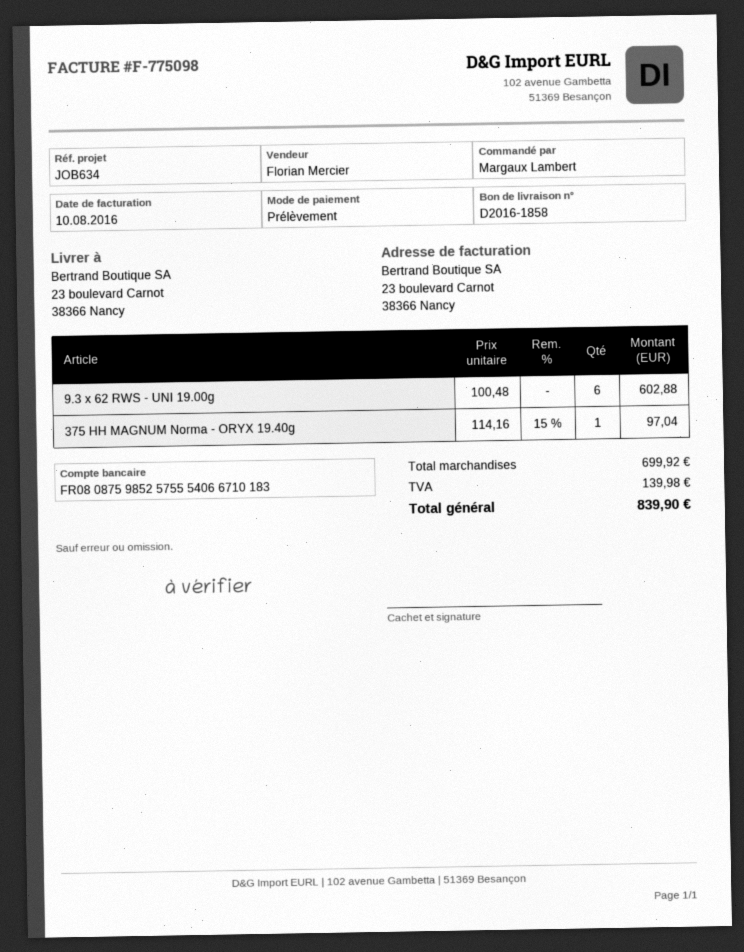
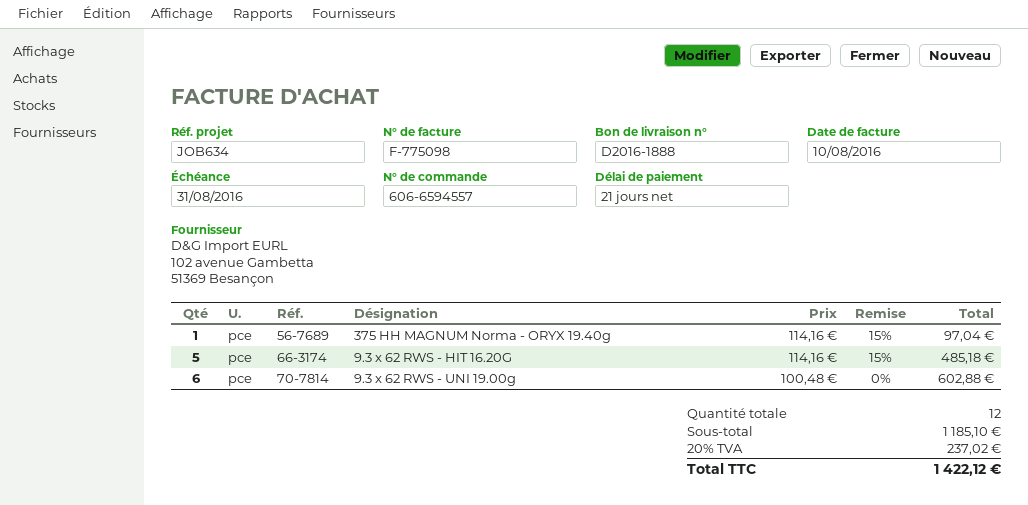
delivery note number: D2016-1858 -> D2016-1888
9.3 x 62 RWS - HIT 16.20G: none -> 5 x 114.16 - 15% = 485.18
subtotal: 699.92 -> 1185.10
tax: 139.98 -> 237.02
total: 839.90 -> 1422.12

